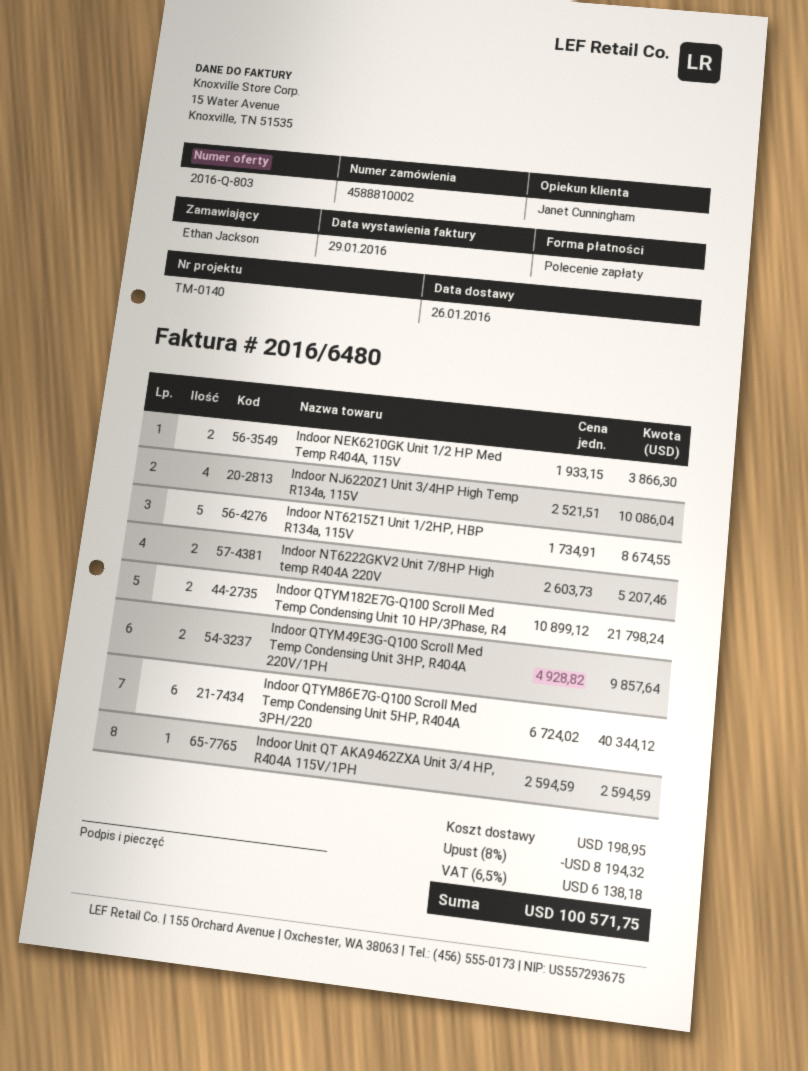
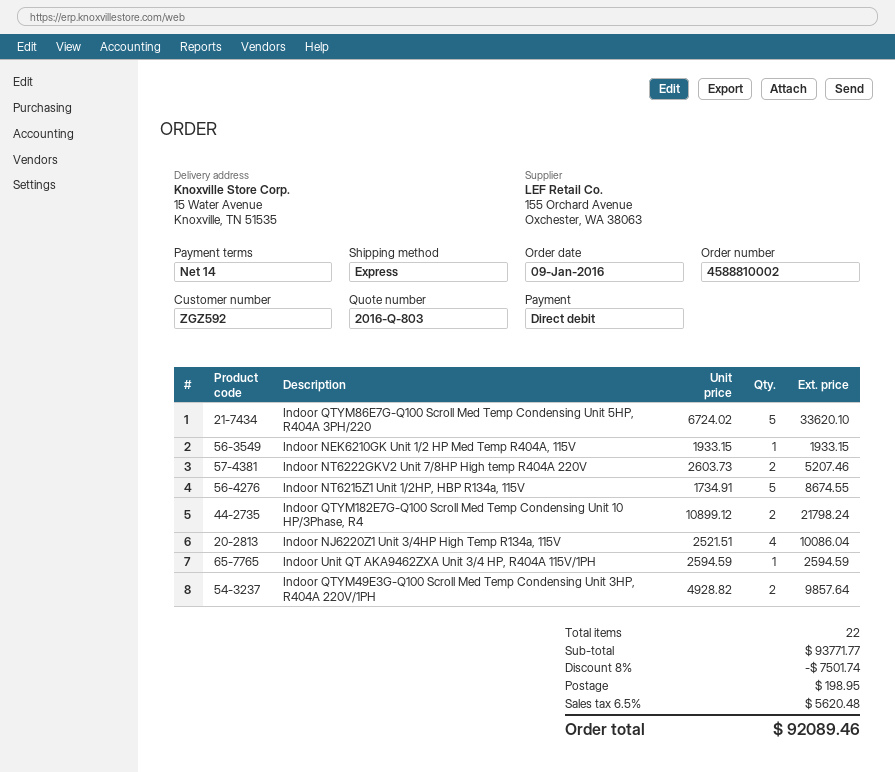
Indoor NEK6210GK Unit 1/2 HP Med Temp R404A, 115V: 2 x 1933.15 = 3866.30 -> 1 x 1933.15 = 1933.15
Indoor QTYM86E7G-Q100 Scroll Med Temp Condensing Unit 5HP, R404A 3PH/220: 6 x 6724.02 = 40344.12 -> 5 x 6724.02 = 33620.10
discount: 8% = 8194.32 -> 8% = 7501.74
tax: 6.5% = 6138.18 -> 6.5% = 5620.48
total: 100571.75 -> 92089.46

